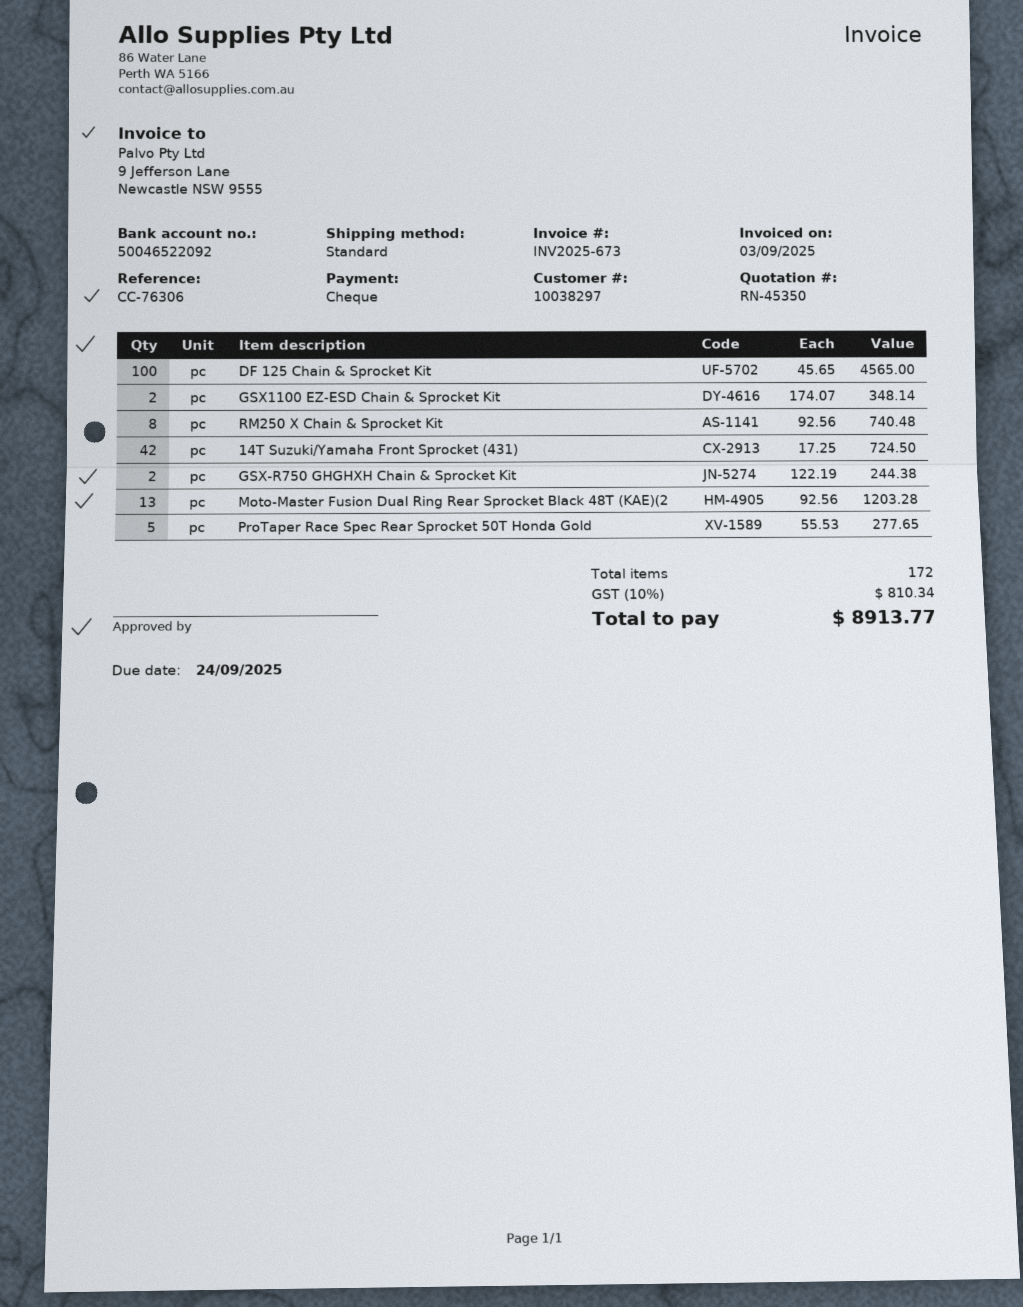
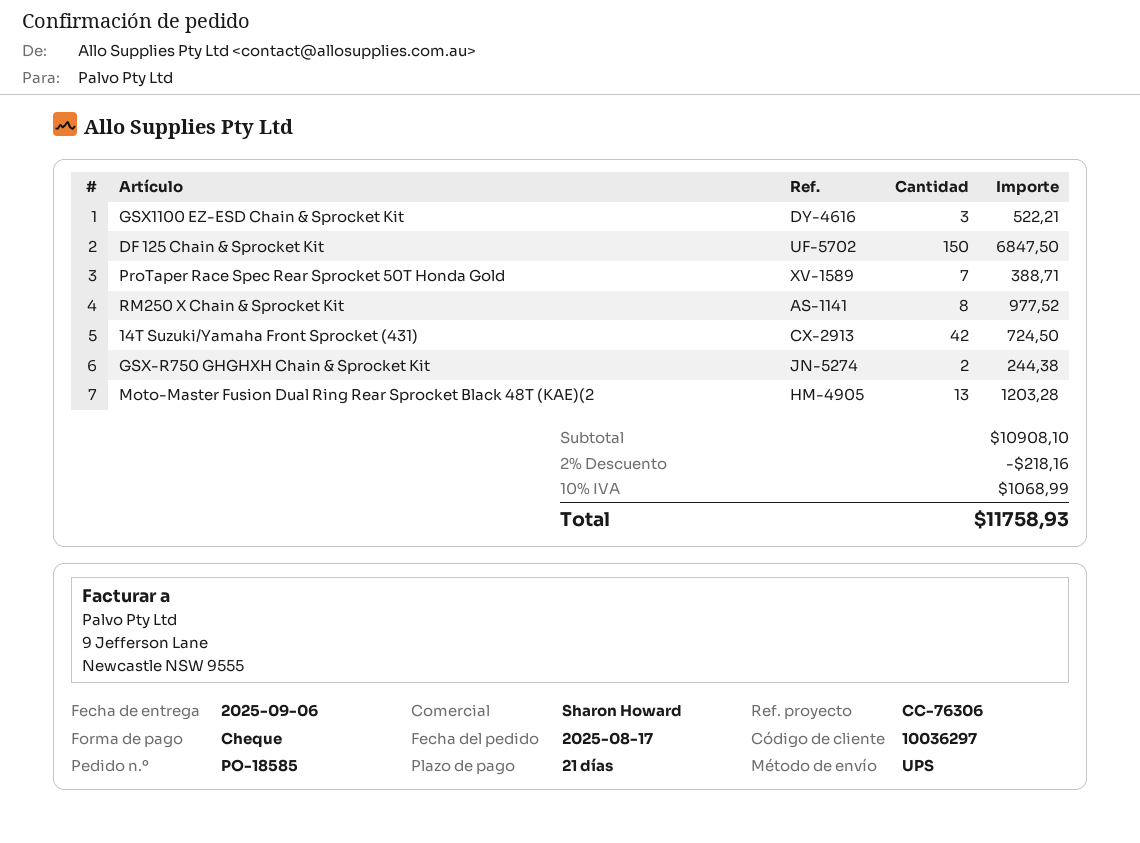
customer number: 10038297 -> 10036297
shipping method: standard -> UPS
DF 125 Chain & Sprocket Kit: 100 for 4565.00 -> 150 for 6847.50
GSX1100 EZ-ESD Chain & Sprocket Kit: 2 for 348.14 -> 3 for 522.21
RM250 X Chain & Sprocket Kit: 8 for 740.48 -> 8 for 977.52
ProTaper Race Spec Rear Sprocket 50T Honda Gold: 5 for 277.65 -> 7 for 388.71
discount: none -> 2% = 218.16
tax: 10% = 810.34 -> 10% = 1068.99
total: 8913.77 -> 11758.93

